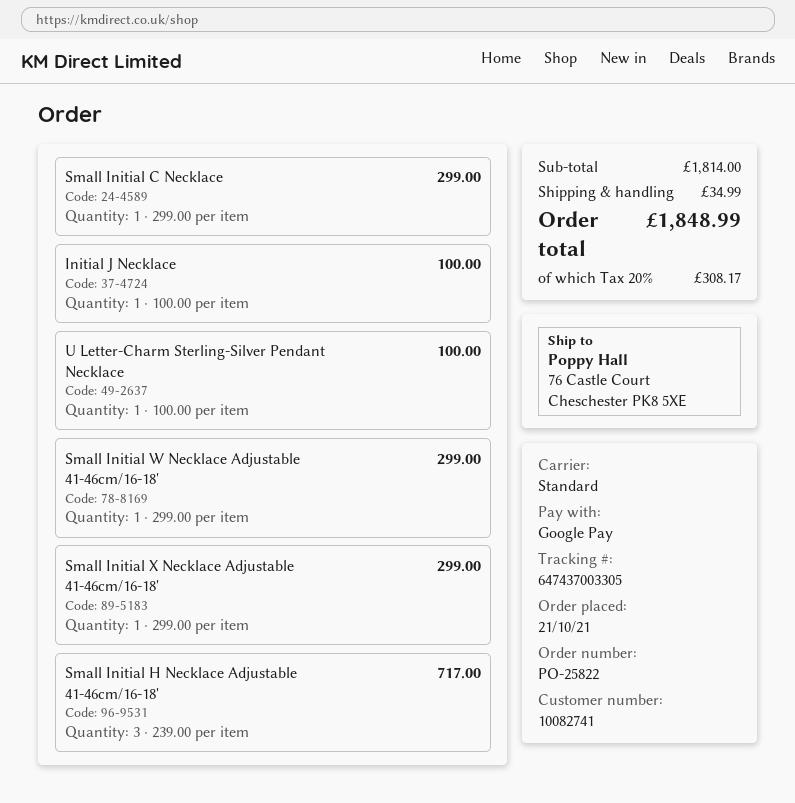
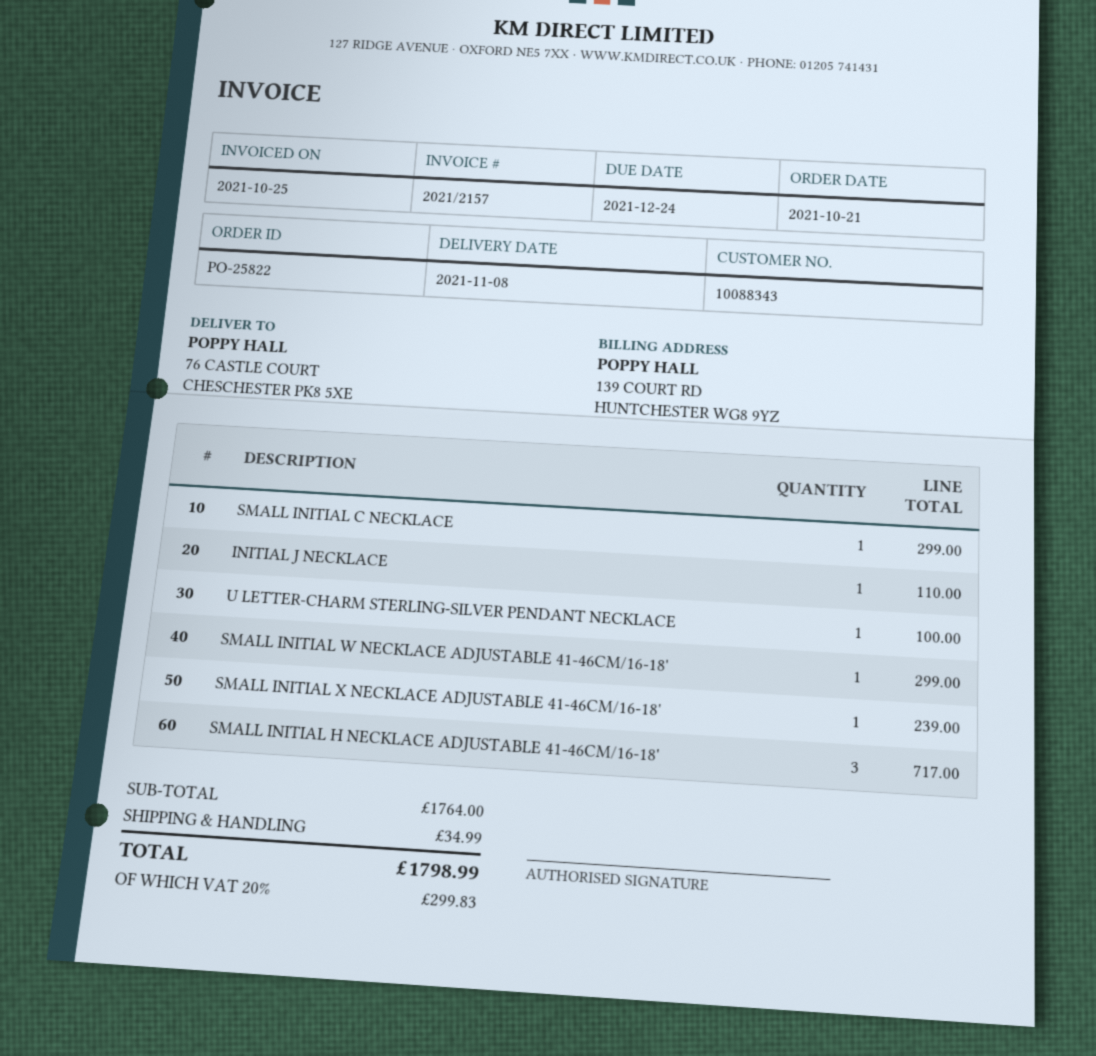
customer number: 10082741 -> 10088343
Initial J Necklace: 1 for 100.00 -> 1 for 110.00
Small Initial X Necklace Adjustable 41-46cm/16-18': 1 for 299.00 -> 1 for 239.00
subtotal: 1814.00 -> 1764.00
tax: 20% = 308.17 -> 20% = 299.83
total: 1848.99 -> 1798.99

